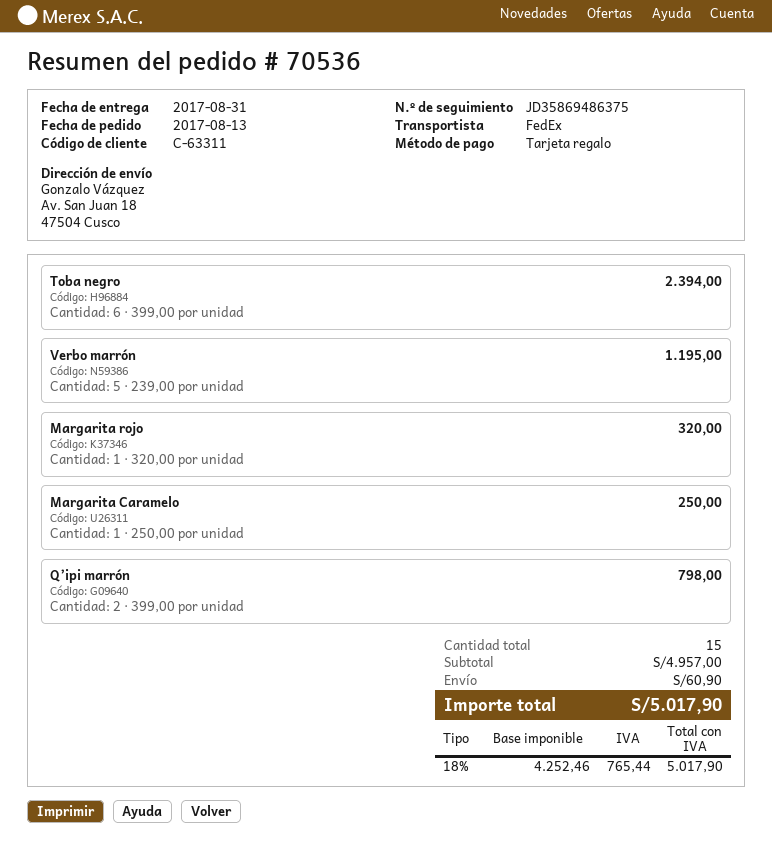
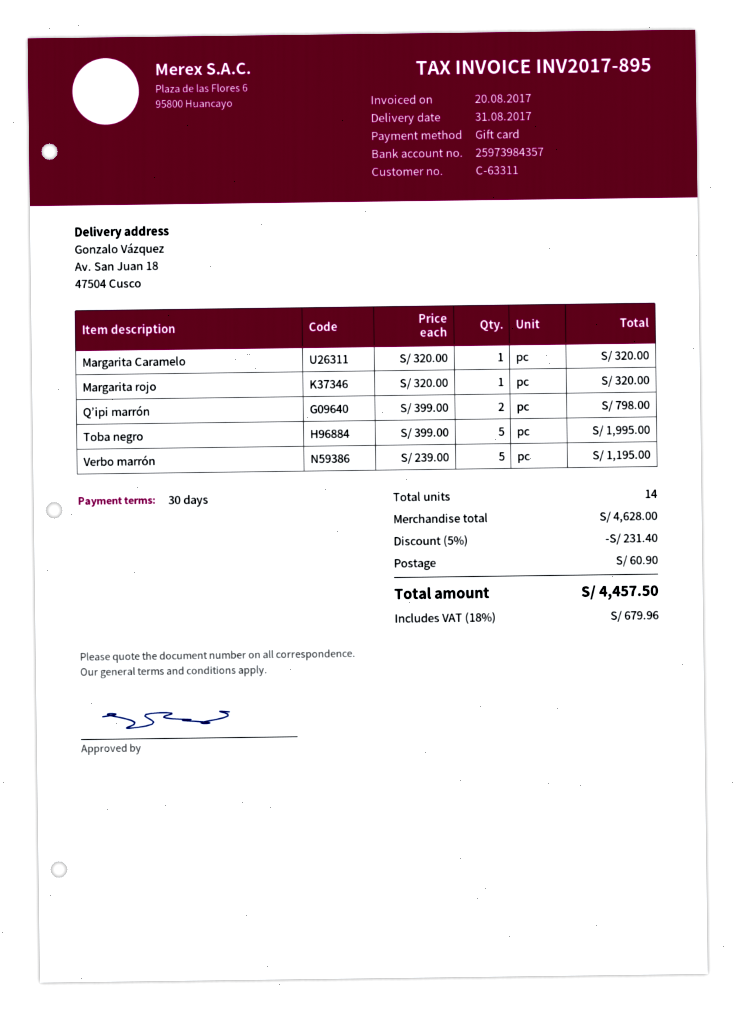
Toba negro: 6 x 399.00 = 2394.00 -> 5 x 399.00 = 1995.00
Margarita Caramelo: 1 x 250.00 = 250.00 -> 1 x 320.00 = 320.00
total quantity: 15 -> 14
subtotal: 4957.00 -> 4628.00
discount: none -> 5% = 231.40
tax: 18% = 765.44 -> 18% = 679.96
total: 5017.90 -> 4457.50

